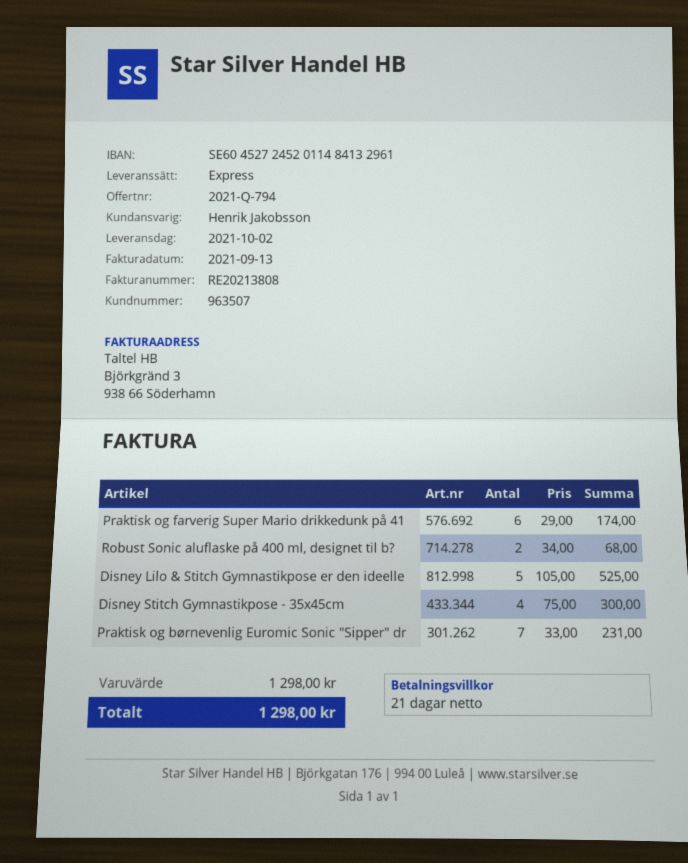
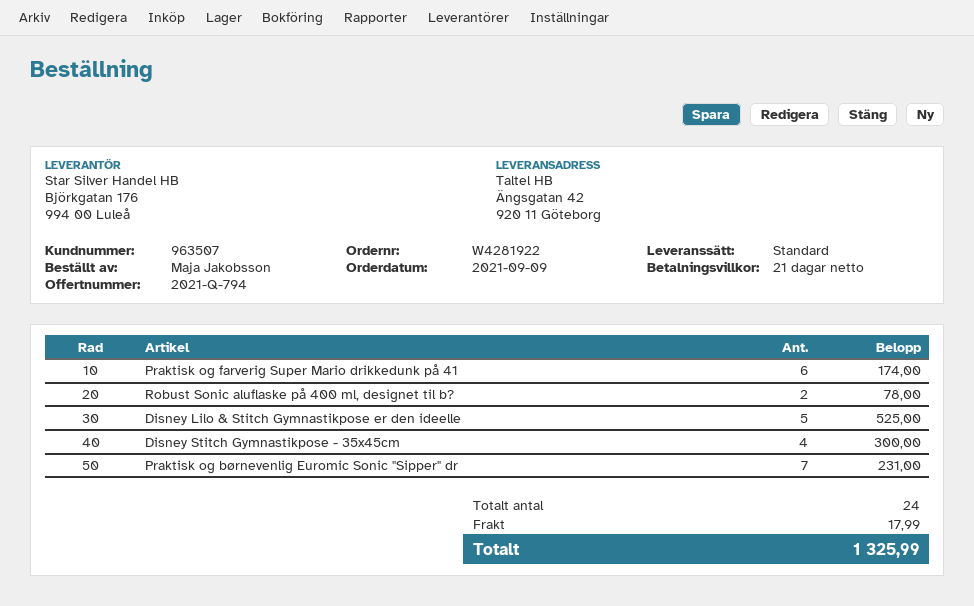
shipping method: express -> standard
Robust Sonic aluflaske på 400 ml, designet til b?: 2 for 68.00 -> 2 for 78.00
shipping: none -> 17.99
total: 1298.00 -> 1325.99

